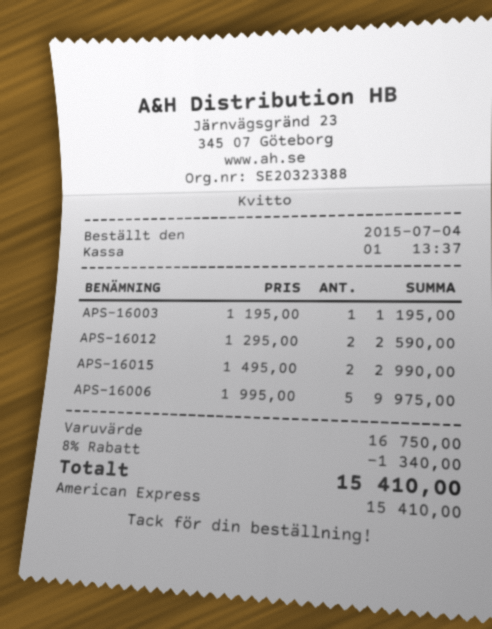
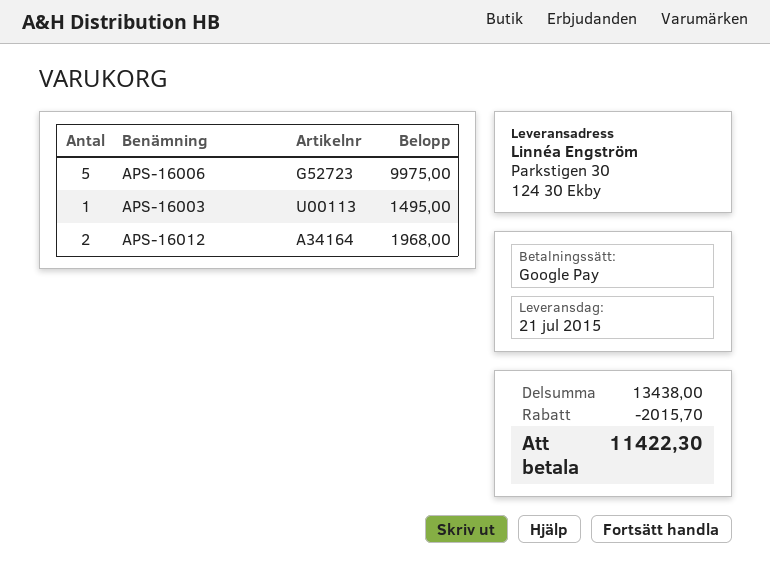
payment method: American Express -> Google Pay
APS-16003: 1 for 1195.00 -> 1 for 1495.00
APS-16012: 2 for 2590.00 -> 2 for 1968.00
APS-16015: 2 for 2990.00 -> none
subtotal: 16750.00 -> 13438.00
discount: 1340.00 -> 2015.70
total: 15410.00 -> 11422.30

